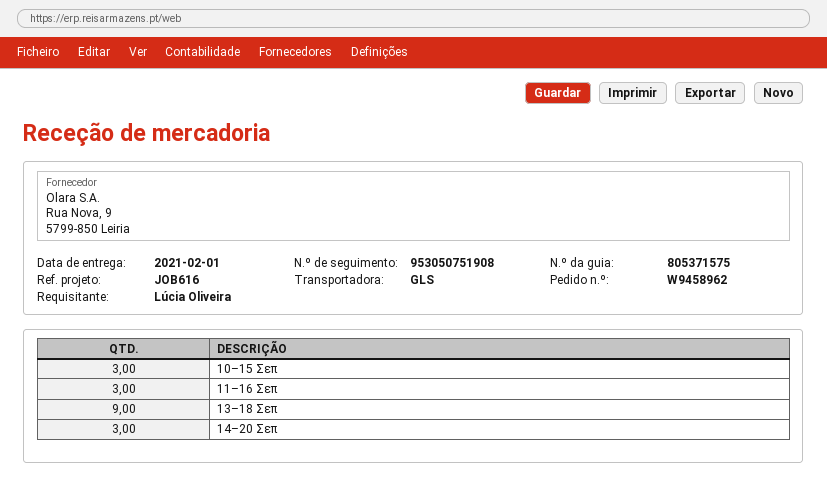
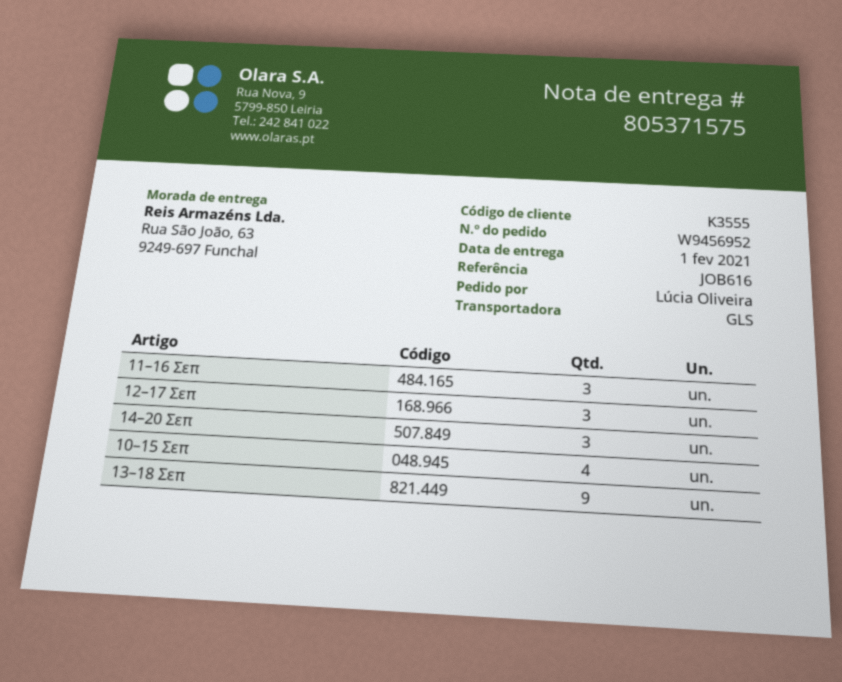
order number: W9458962 -> W9456952
10–15 Σεπ: 3 -> 4
12–17 Σεπ: none -> 3

